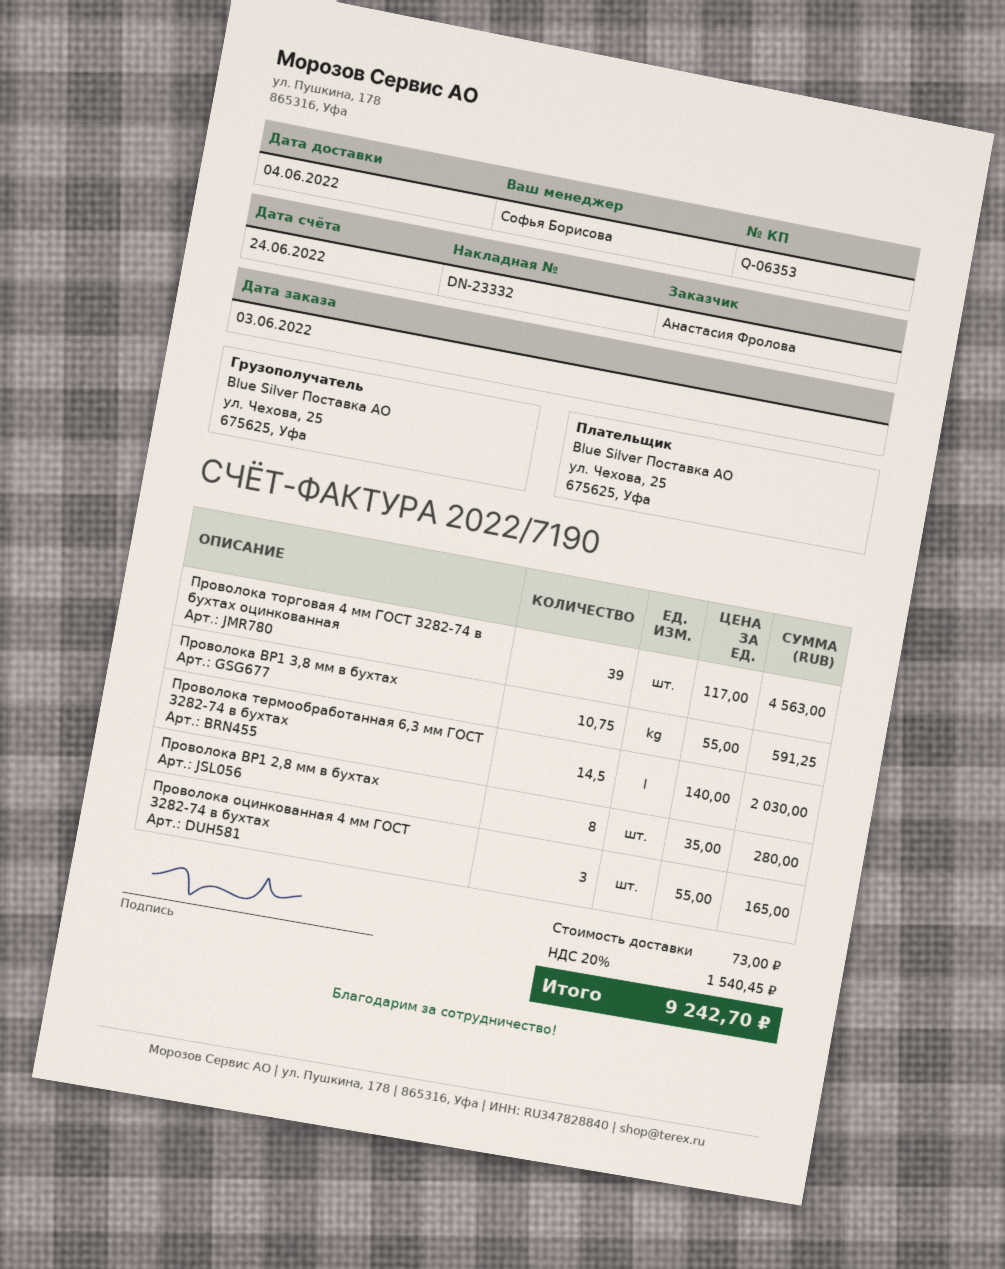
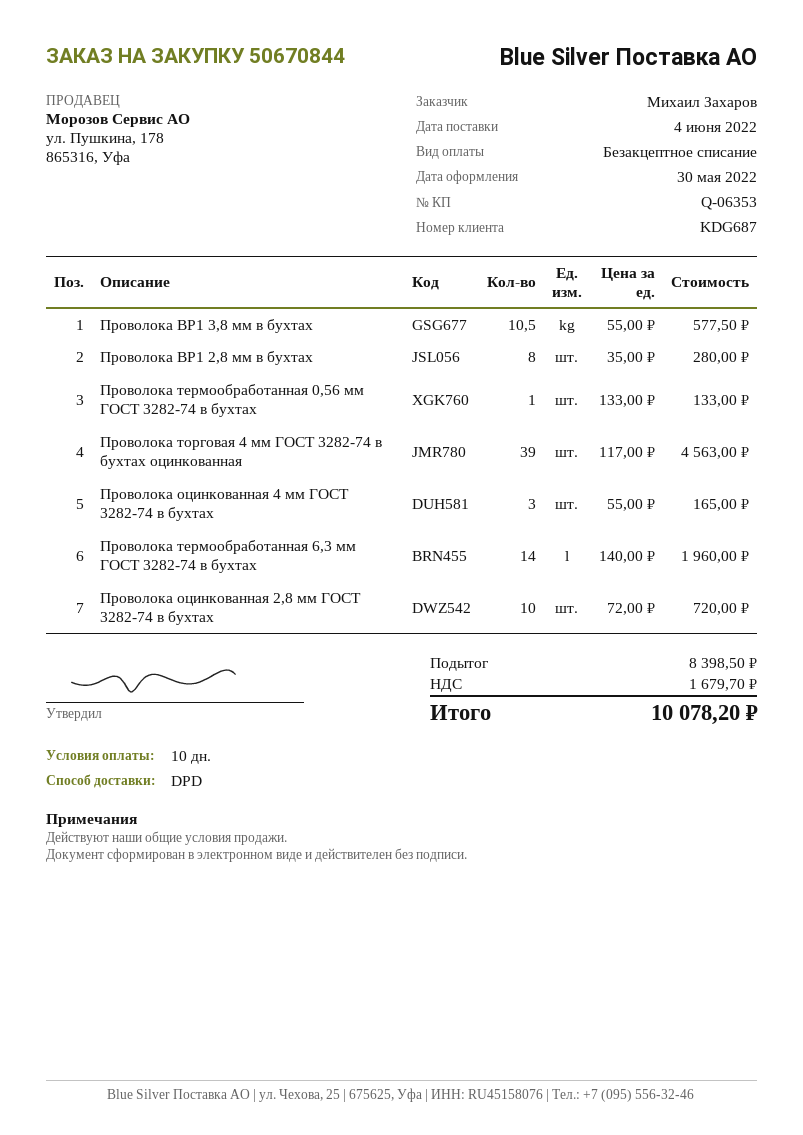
order date: 2022-06-03 -> 2022-05-30
ordered by: Анастасия Фролова -> Михаил Захаров
Проволока ВР1 3,8 мм в бухтах: 10.75 x 55.00 = 591.25 -> 10.5 x 55.00 = 577.50
Проволока термообработанная 6,3 мм ГОСТ 3282-74 в бухтах: 14.5 x 140.00 = 2030.00 -> 14 x 140.00 = 1960.00
Проволока термообработанная 0,56 мм ГОСТ 3282-74 в бухтах: none -> 1 x 133.00 = 133.00
Проволока оцинкованная 2,8 мм ГОСТ 3282-74 в бухтах: none -> 10 x 72.00 = 720.00
shipping: 73.00 -> none
tax: 1540.45 -> 1679.70
total: 9242.70 -> 10078.20

